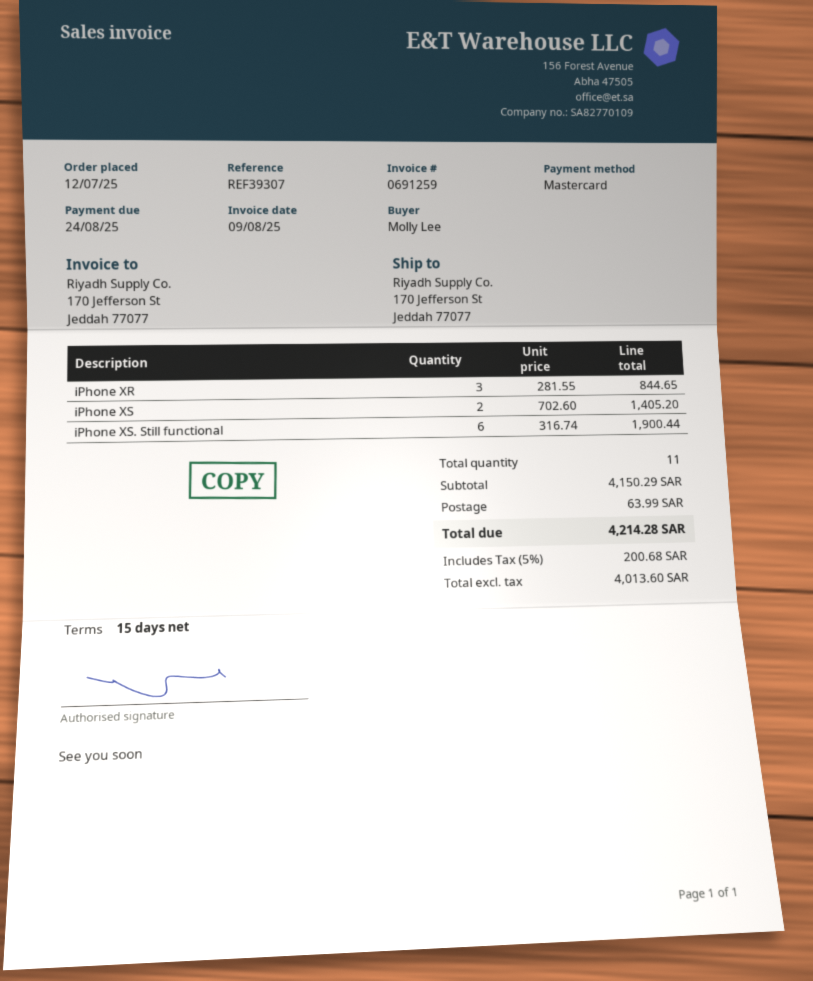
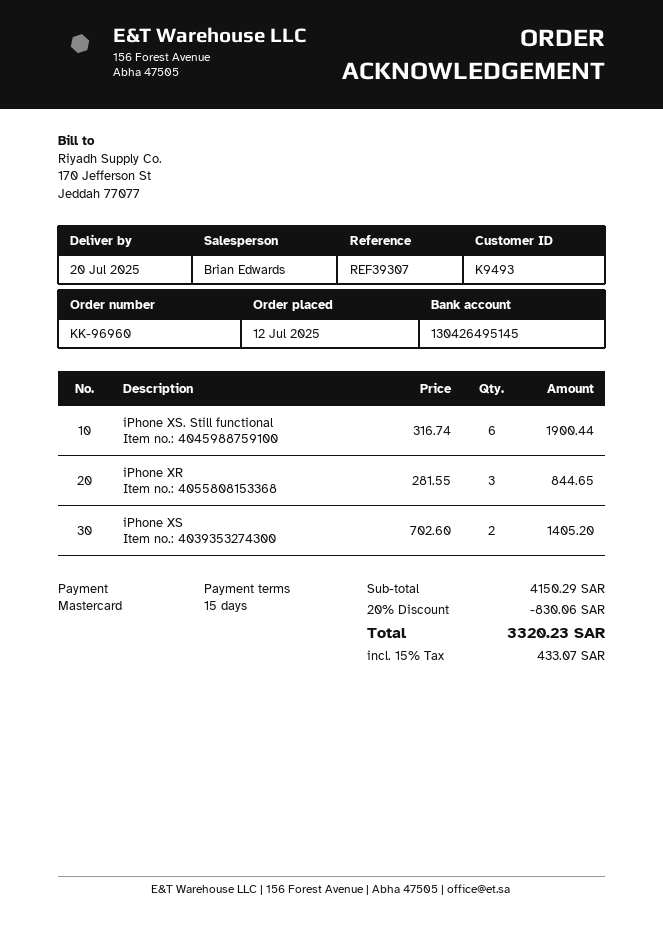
discount: none -> 20% = 830.06
shipping: 63.99 -> none
tax: 5% = 200.68 -> 15% = 433.07
total: 4214.28 -> 3320.23

